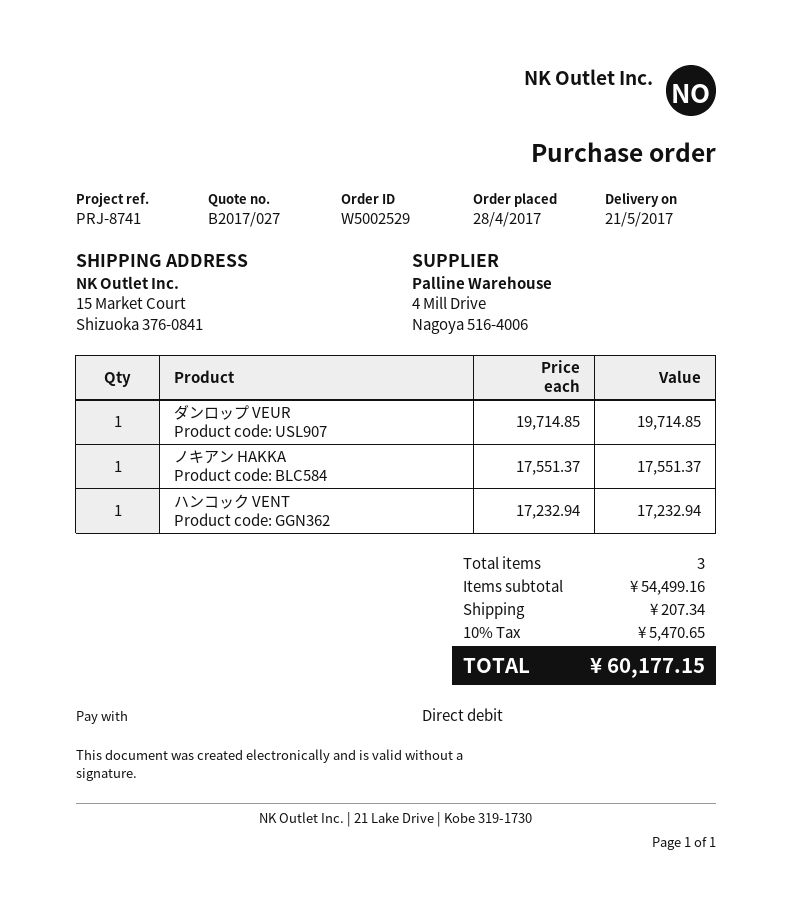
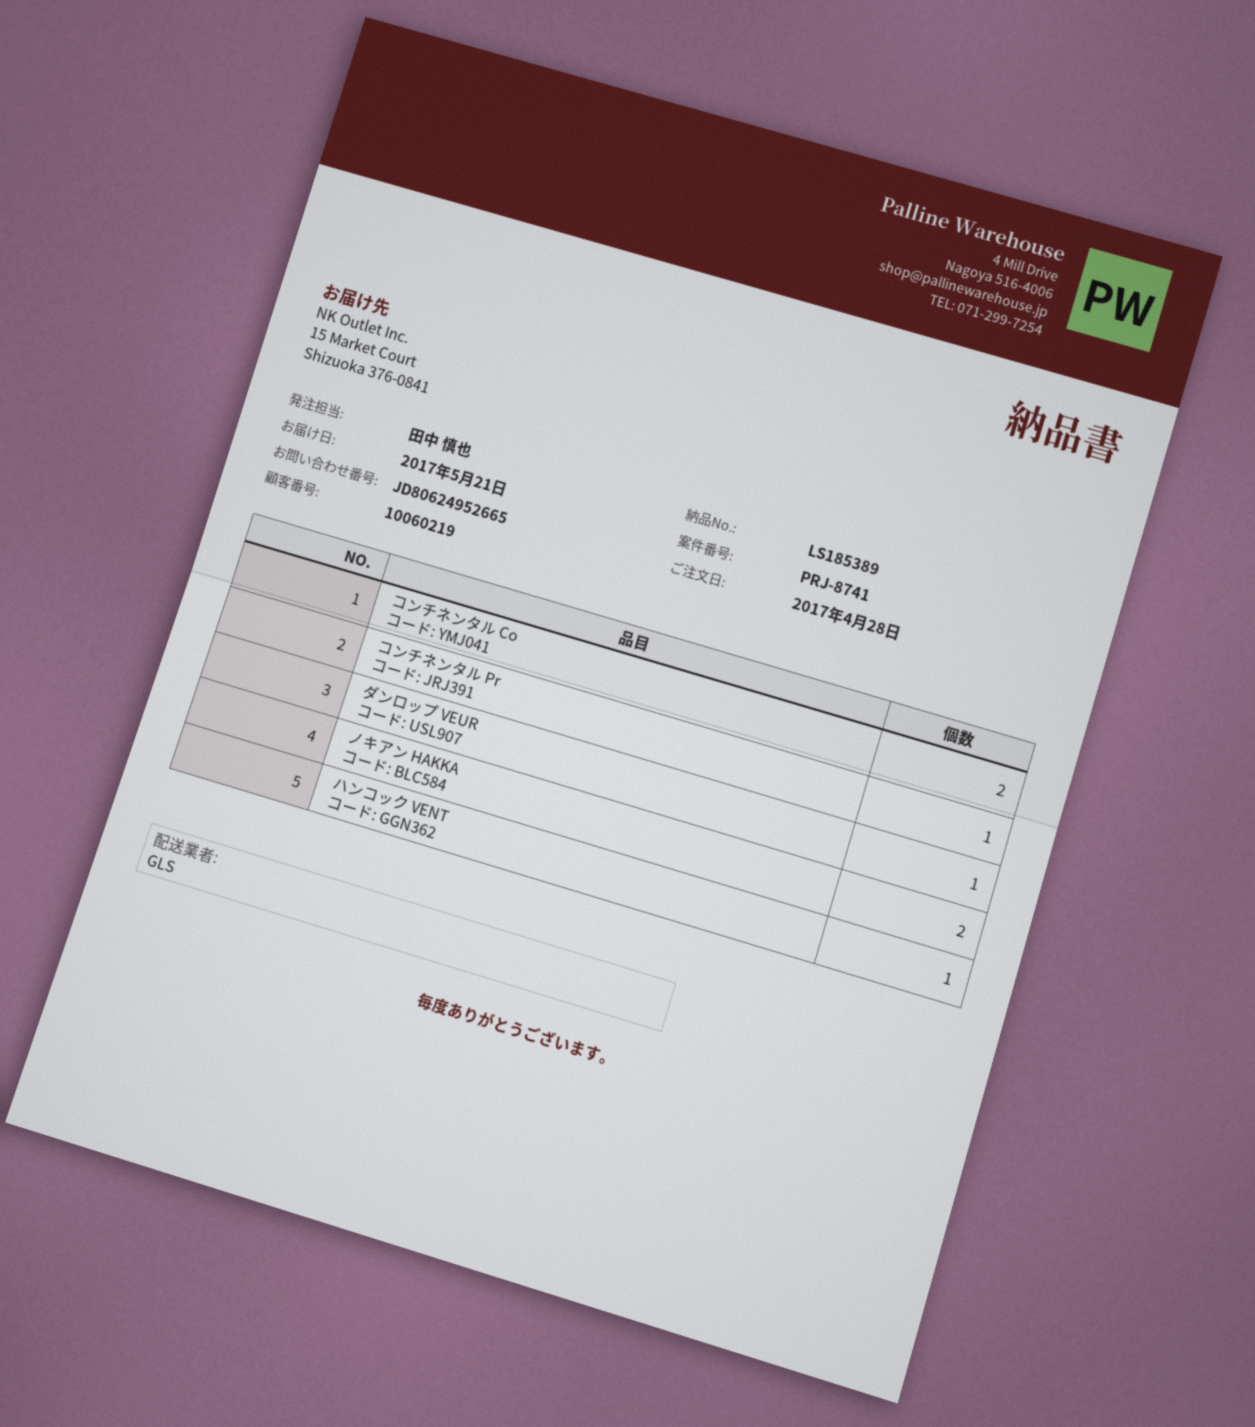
ノキアン HAKKA: 1 -> 2
コンチネンタル Co: none -> 2
コンチネンタル Pr: none -> 1

